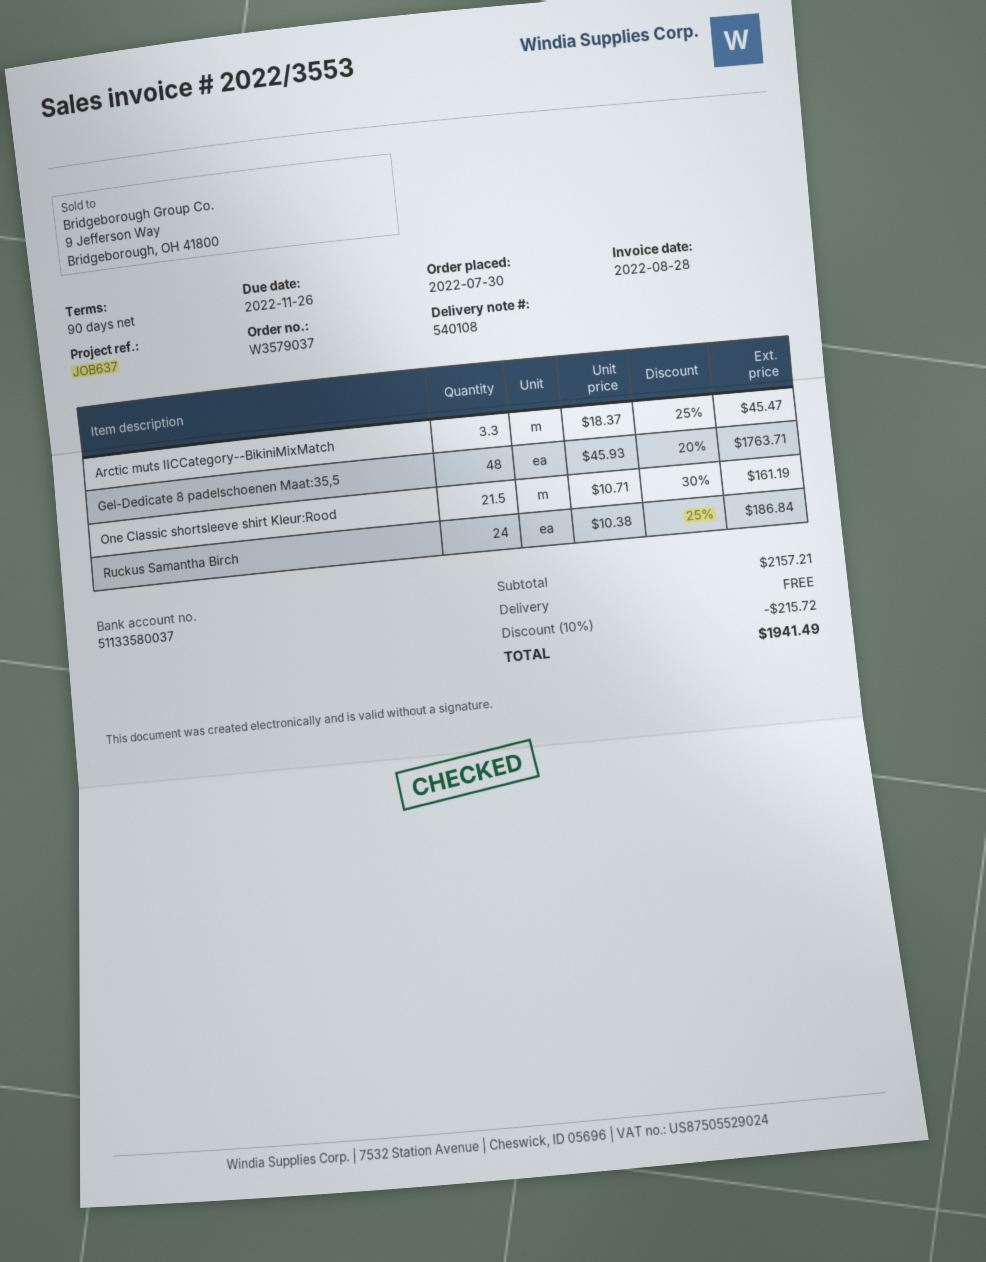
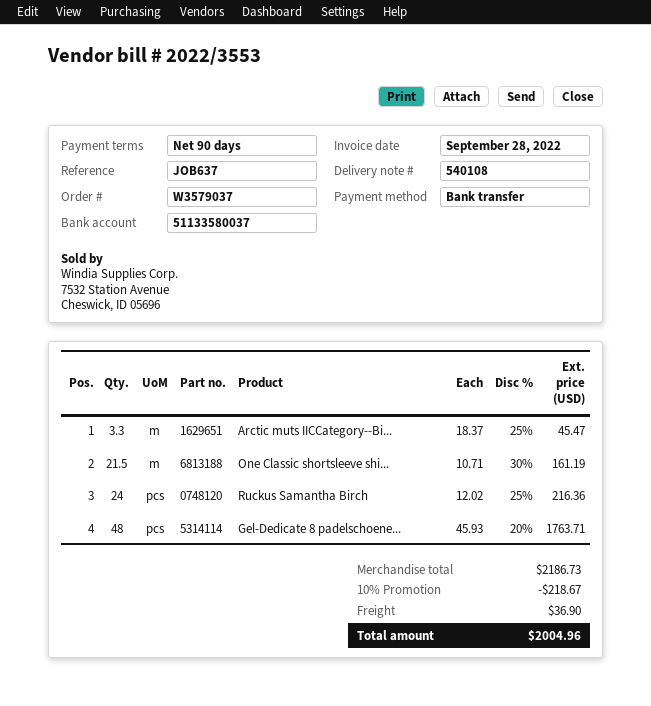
invoice date: 2022-08-28 -> 2022-09-28
Ruckus Samantha Birch: 24 x 10.38 - 25% = 186.84 -> 24 x 12.02 - 25% = 216.36
subtotal: 2157.21 -> 2186.73
discount: 10% = 215.72 -> 10% = 218.67
shipping: 0.00 -> 36.90
total: 1941.49 -> 2004.96

